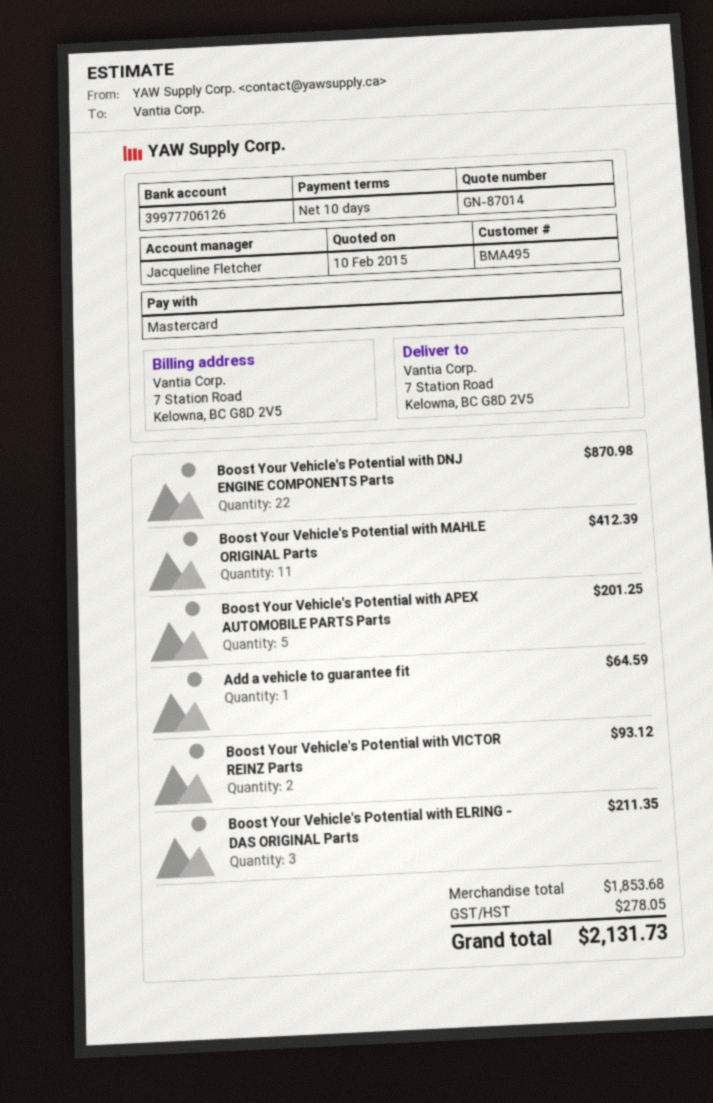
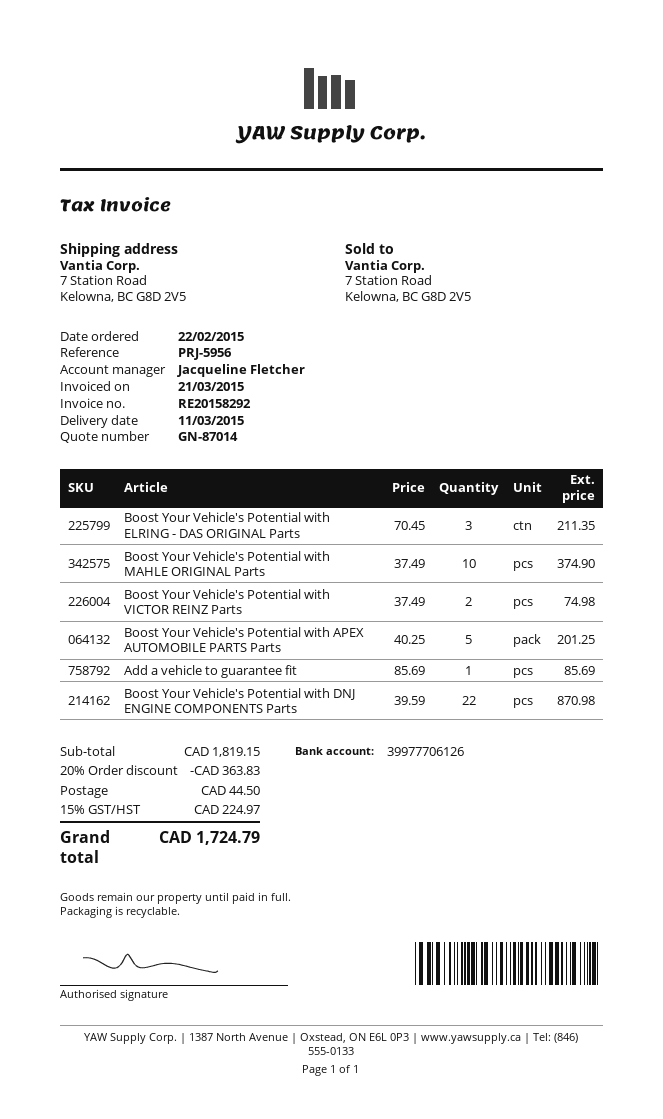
Boost Your Vehicle's Potential with MAHLE ORIGINAL Parts: 11 for 412.39 -> 10 for 374.90
Add a vehicle to guarantee fit: 1 for 64.59 -> 1 for 85.69
Boost Your Vehicle's Potential with VICTOR REINZ Parts: 2 for 93.12 -> 2 for 74.98
subtotal: 1853.68 -> 1819.15
discount: none -> 20% = 363.83
shipping: none -> 44.50
tax: 278.05 -> 224.97
total: 2131.73 -> 1724.79

